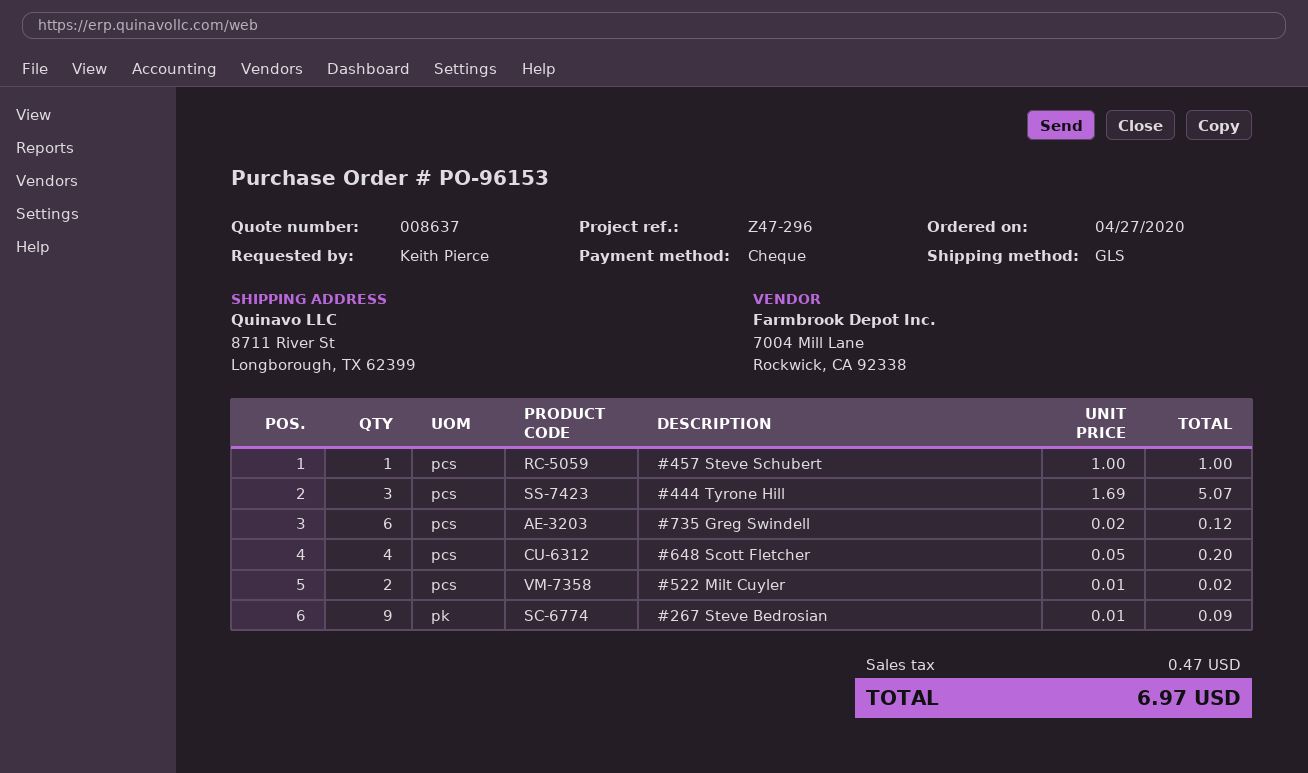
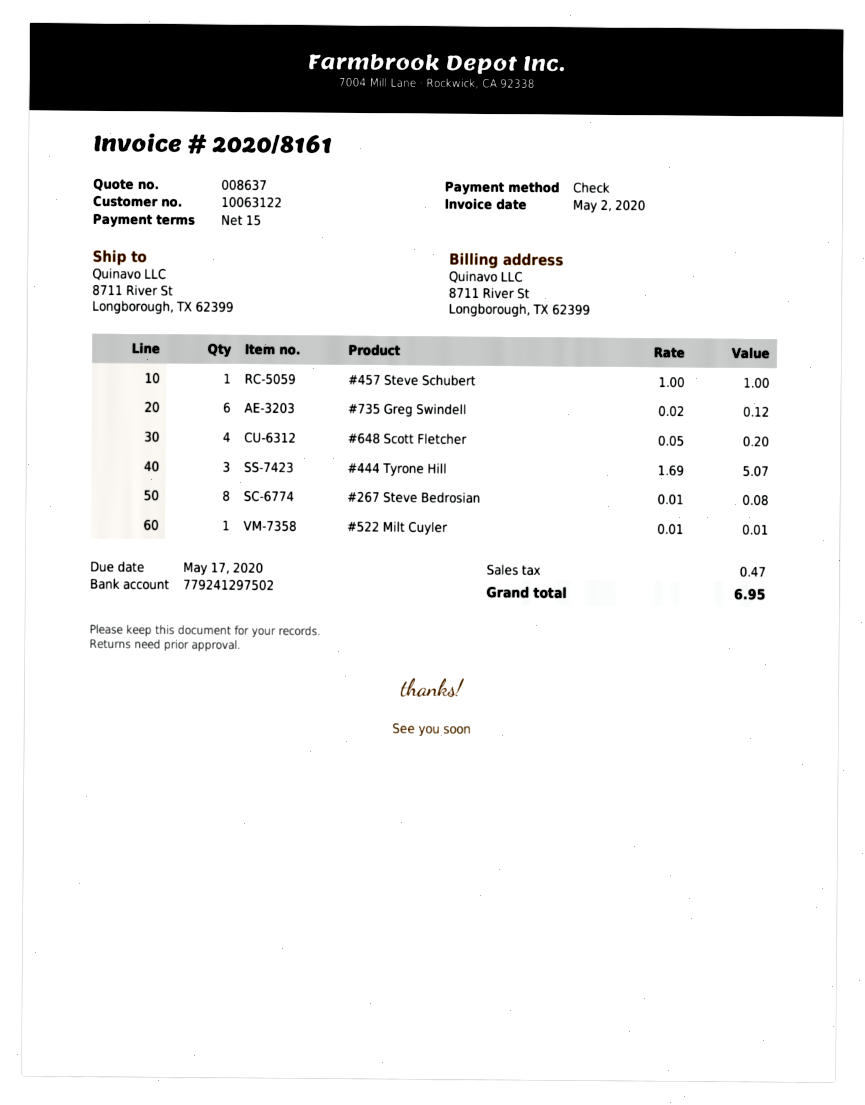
#522 Milt Cuyler: 2 x 0.01 = 0.02 -> 1 x 0.01 = 0.01
#267 Steve Bedrosian: 9 x 0.01 = 0.09 -> 8 x 0.01 = 0.08
total: 6.97 -> 6.95

